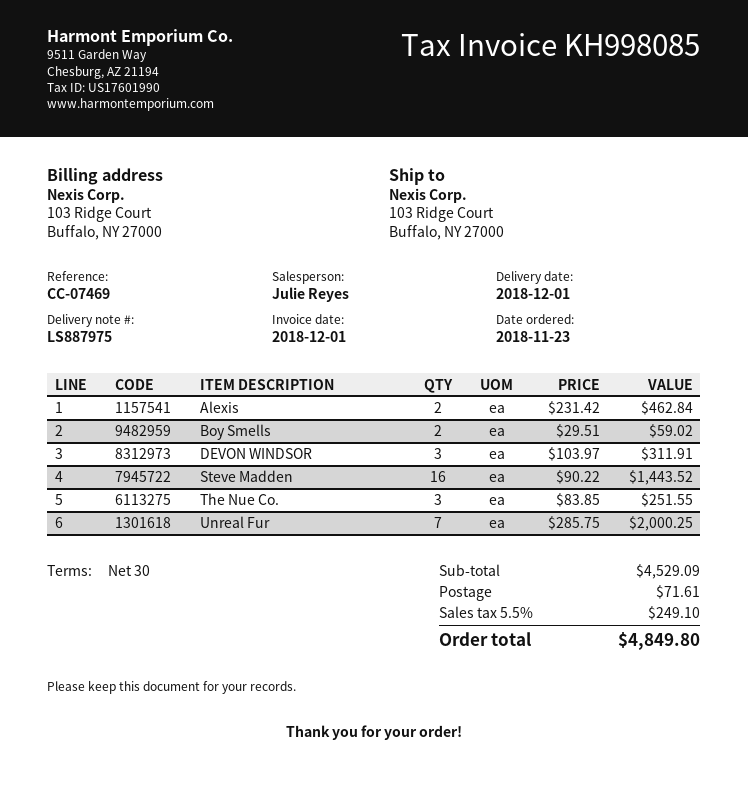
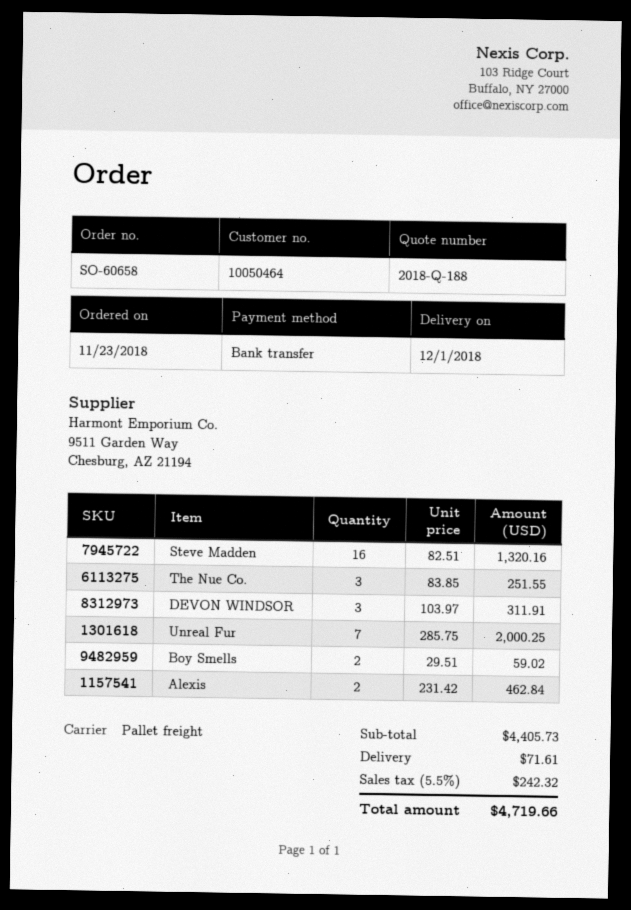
Steve Madden: 16 x 90.22 = 1443.52 -> 16 x 82.51 = 1320.16
subtotal: 4529.09 -> 4405.73
tax: 5.5% = 249.10 -> 5.5% = 242.32
total: 4849.80 -> 4719.66

